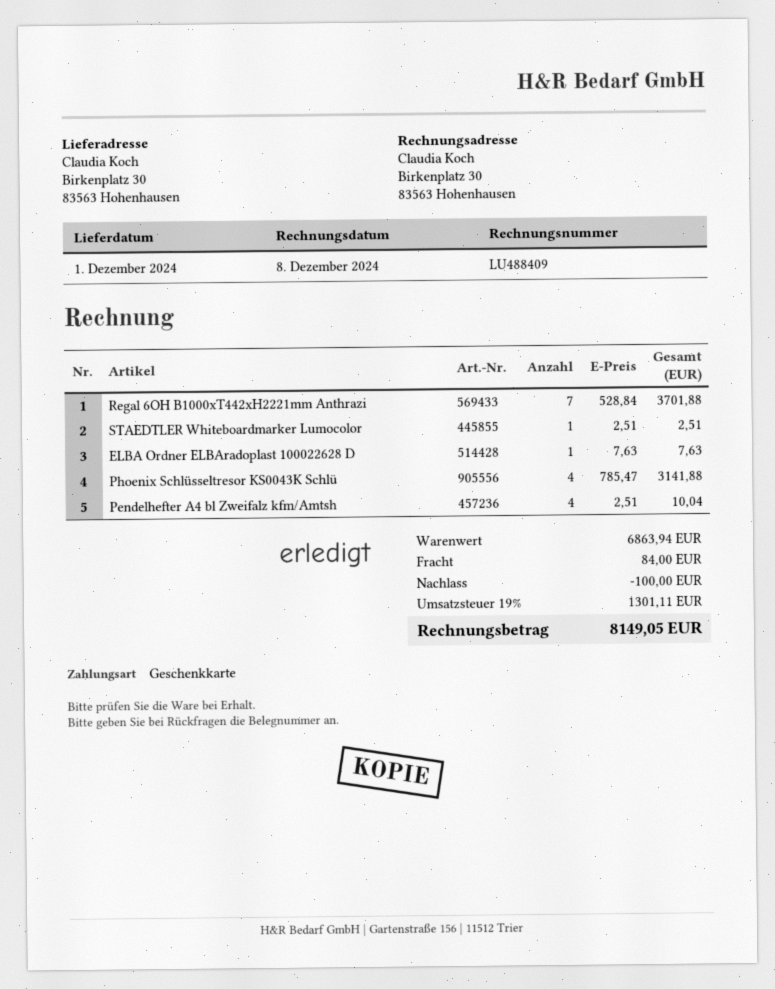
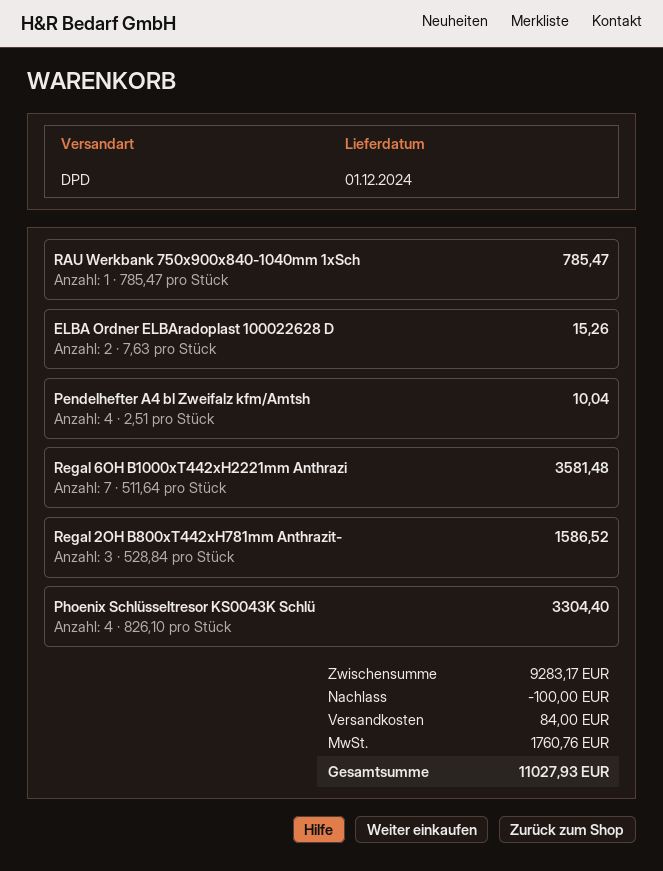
Regal 6OH B1000xT442xH2221mm Anthrazi: 7 x 528.84 = 3701.88 -> 7 x 511.64 = 3581.48
STAEDTLER Whiteboardmarker Lumocolor: 1 x 2.51 = 2.51 -> none
ELBA Ordner ELBAradoplast 100022628 D: 1 x 7.63 = 7.63 -> 2 x 7.63 = 15.26
Phoenix Schlüsseltresor KS0043K Schlü: 4 x 785.47 = 3141.88 -> 4 x 826.10 = 3304.40
RAU Werkbank 750x900x840-1040mm 1xSch: none -> 1 x 785.47 = 785.47
Regal 2OH B800xT442xH781mm Anthrazit-: none -> 3 x 528.84 = 1586.52
subtotal: 6863.94 -> 9283.17
tax: 1301.11 -> 1760.76
total: 8149.05 -> 11027.93

